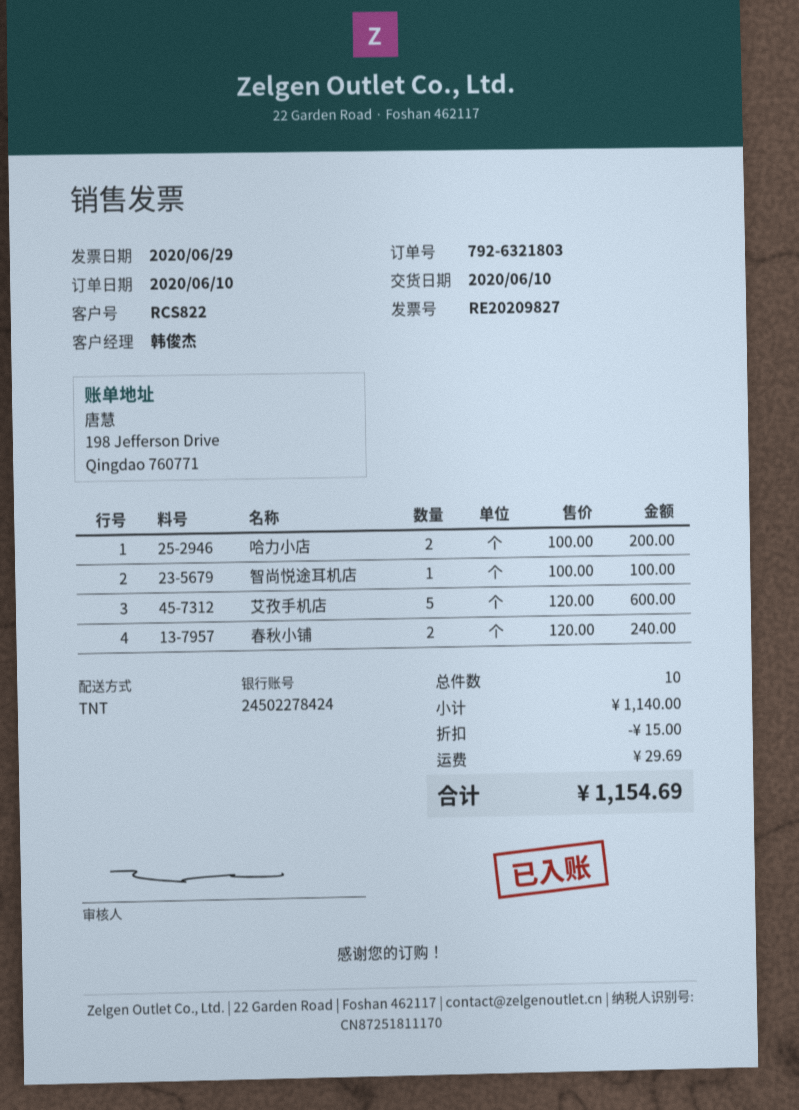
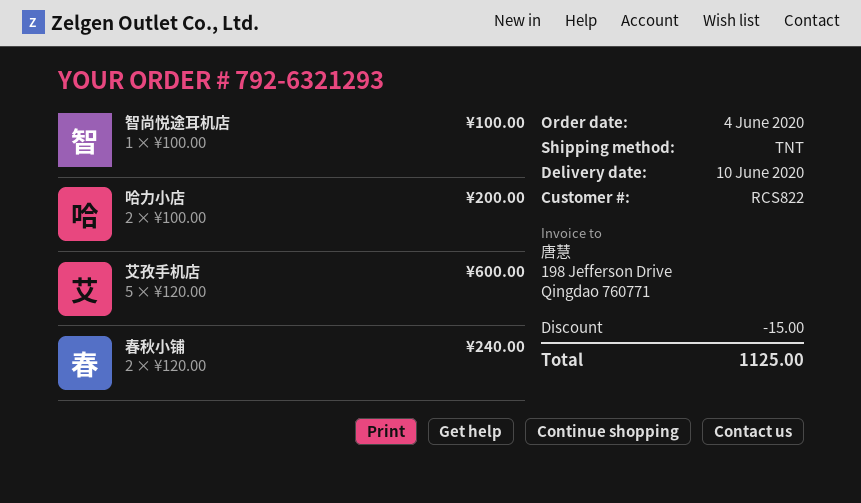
order number: 792-6321803 -> 792-6321293
order date: 2020-06-10 -> 2020-06-04
shipping: 29.69 -> none
total: 1154.69 -> 1125.00

